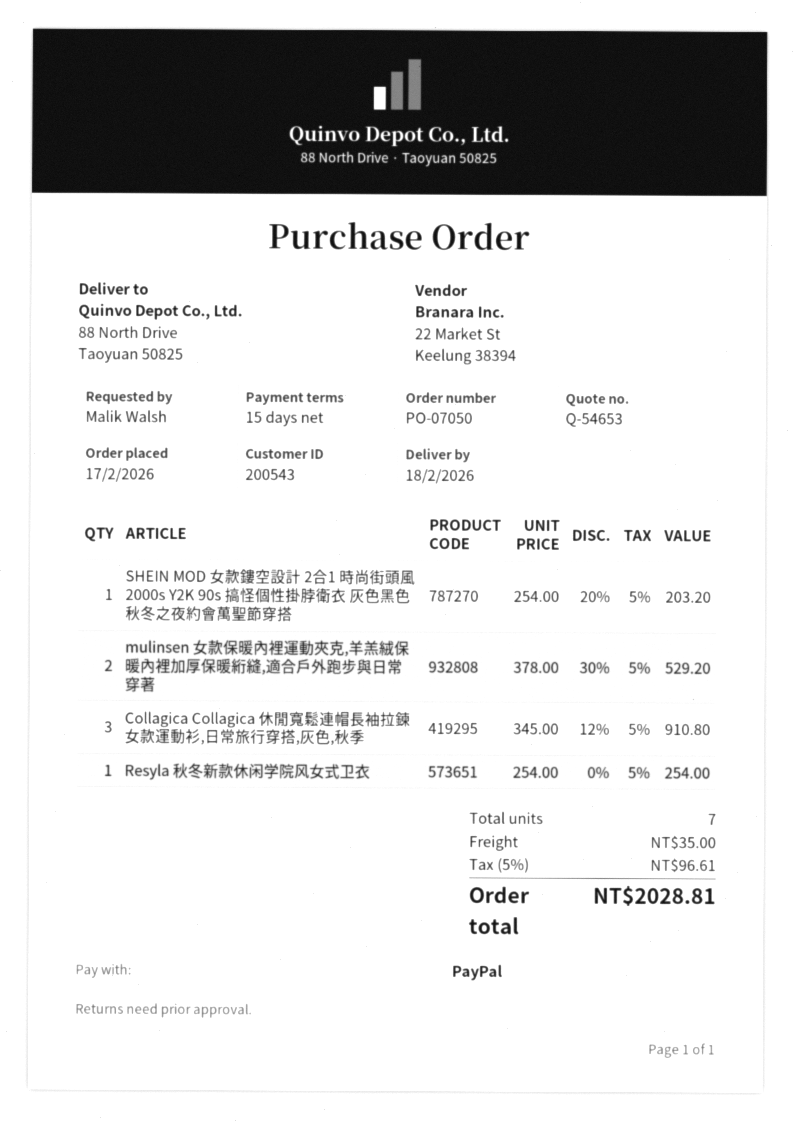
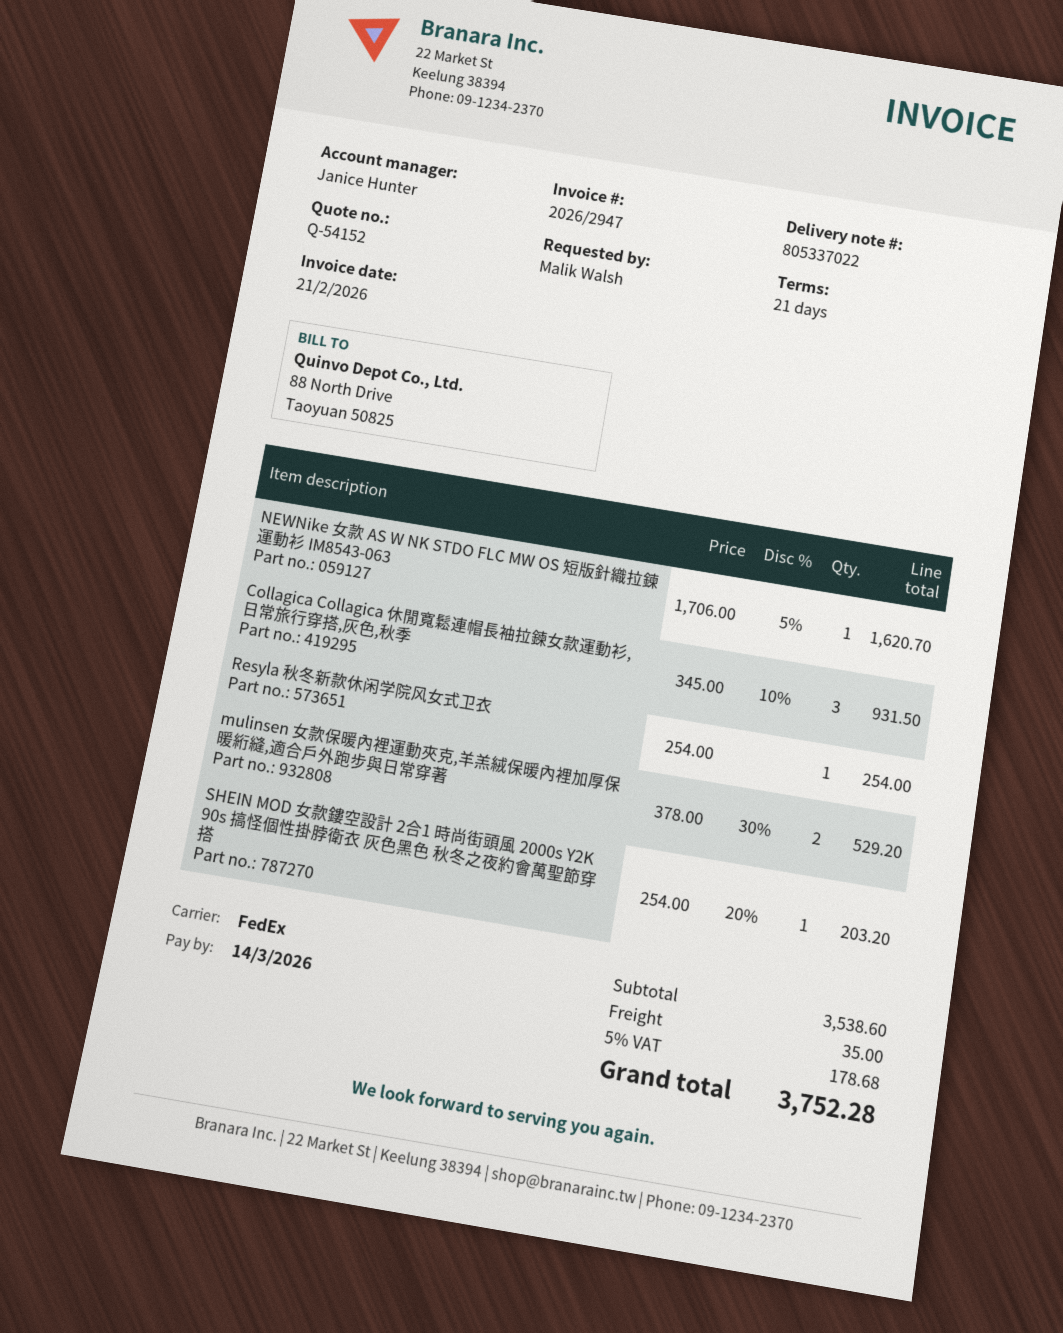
quote number: Q-54653 -> Q-54152
payment terms: 15 days -> 21 days
Collagica Collagica 休閒寬鬆連帽長袖拉鍊女款運動衫,日常旅行穿搭,灰色,秋季: 3 x 345.00 - 12% = 910.80 -> 3 x 345.00 - 10% = 931.50
NEWNike 女款 AS W NK STDO FLC MW OS 短版針織拉鍊運動衫 IM8543-063: none -> 1 x 1706.00 - 5% = 1620.70
tax: 5% = 96.61 -> 5% = 178.68
total: 2028.81 -> 3752.28

